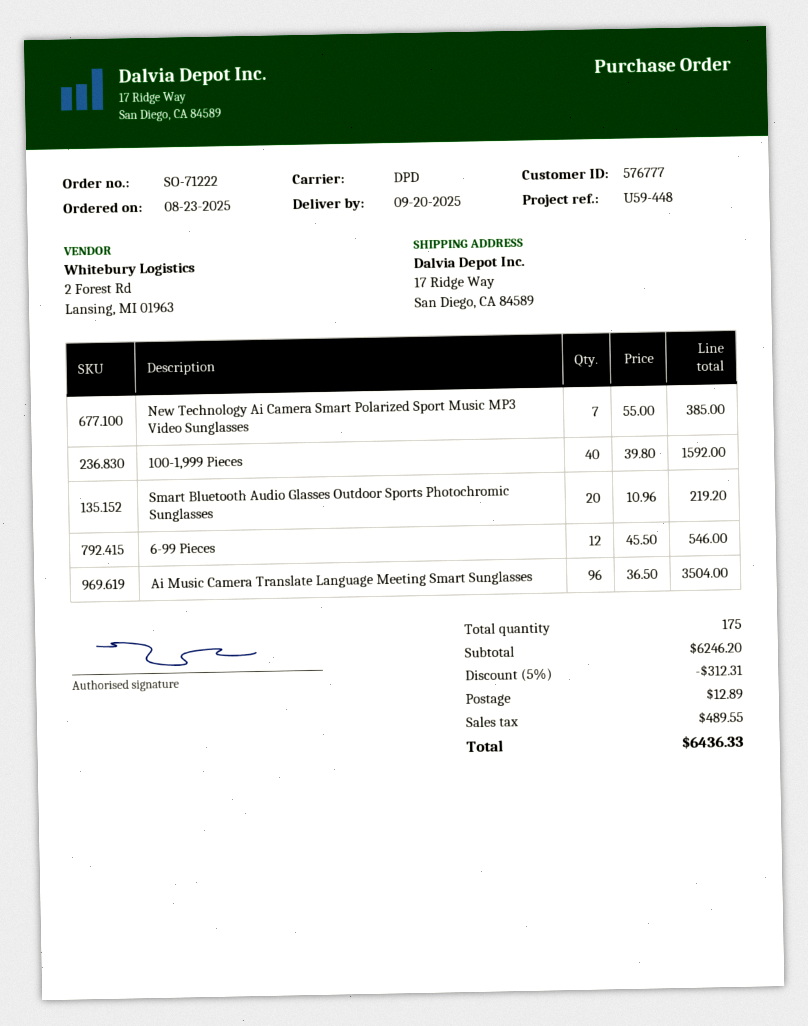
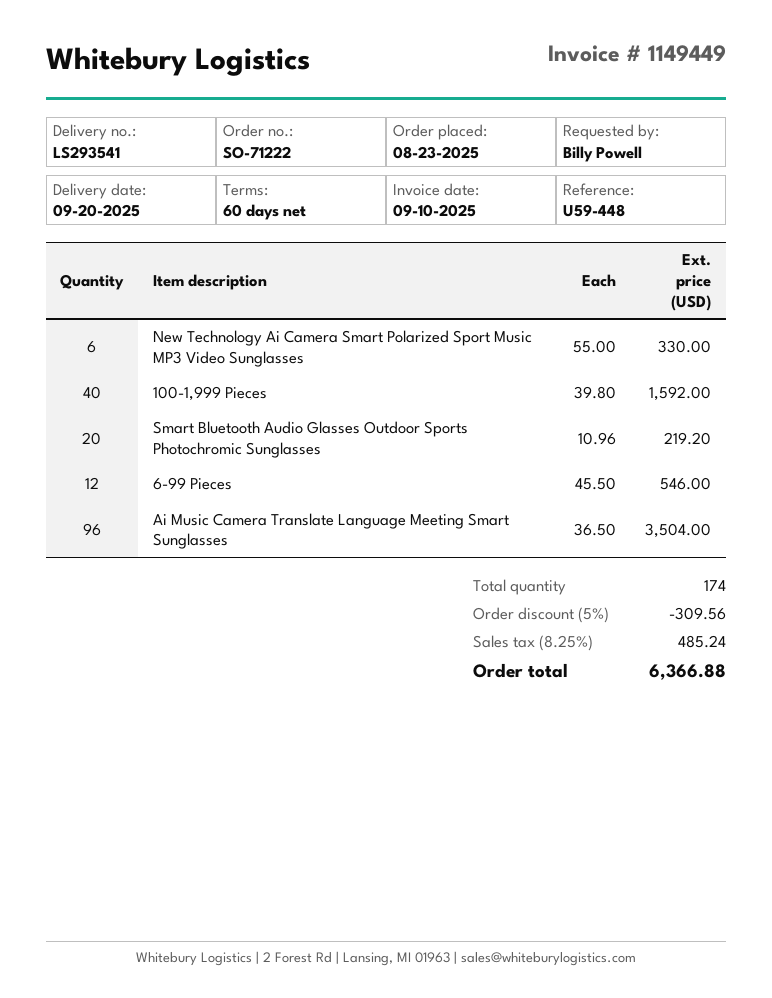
New Technology Ai Camera Smart Polarized Sport Music MP3 Video Sunglasses: 7 x 55.00 = 385.00 -> 6 x 55.00 = 330.00
total quantity: 175 -> 174
discount: 5% = 312.31 -> 5% = 309.56
shipping: 12.89 -> none
tax: 489.55 -> 485.24
total: 6436.33 -> 6366.88

